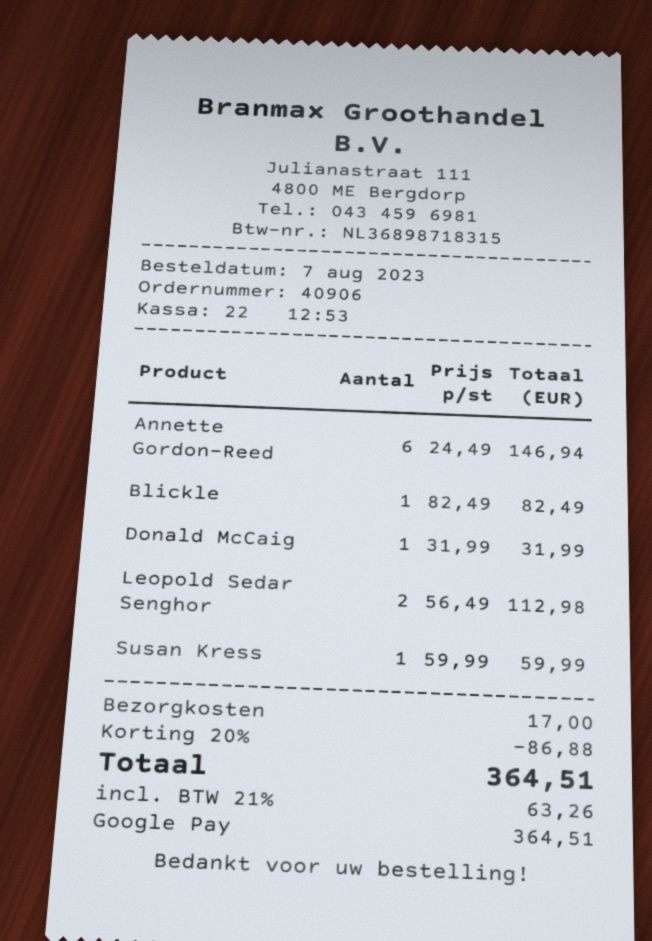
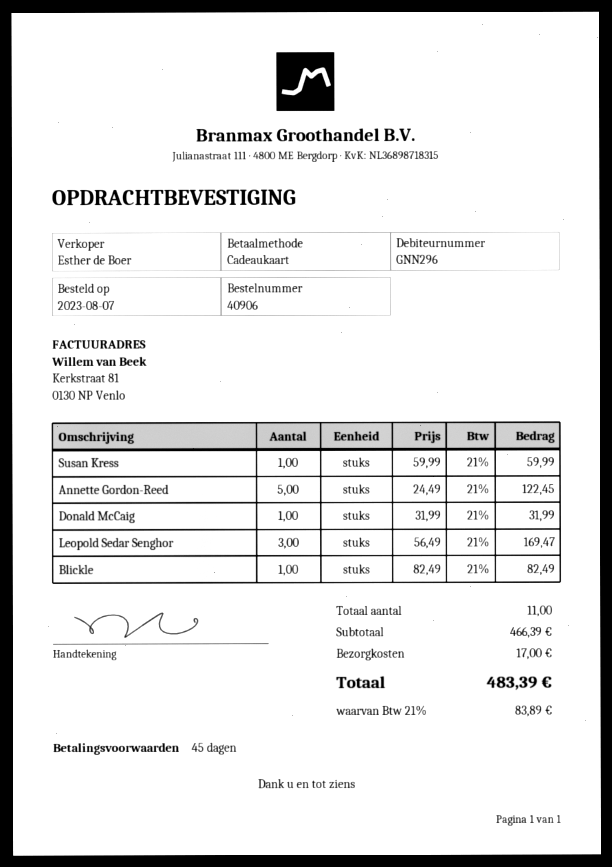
payment method: Google Pay -> gift card
Annette Gordon-Reed: 6 x 24.49 = 146.94 -> 5 x 24.49 = 122.45
Leopold Sedar Senghor: 2 x 56.49 = 112.98 -> 3 x 56.49 = 169.47
discount: 20% = 86.88 -> none
tax: 21% = 63.26 -> 21% = 83.89
total: 364.51 -> 483.39

